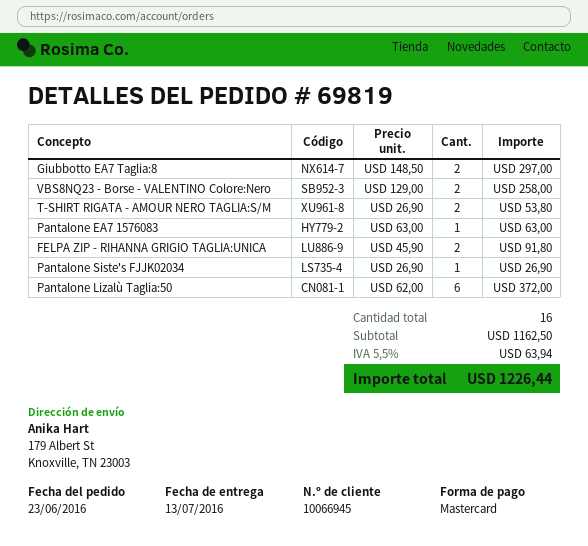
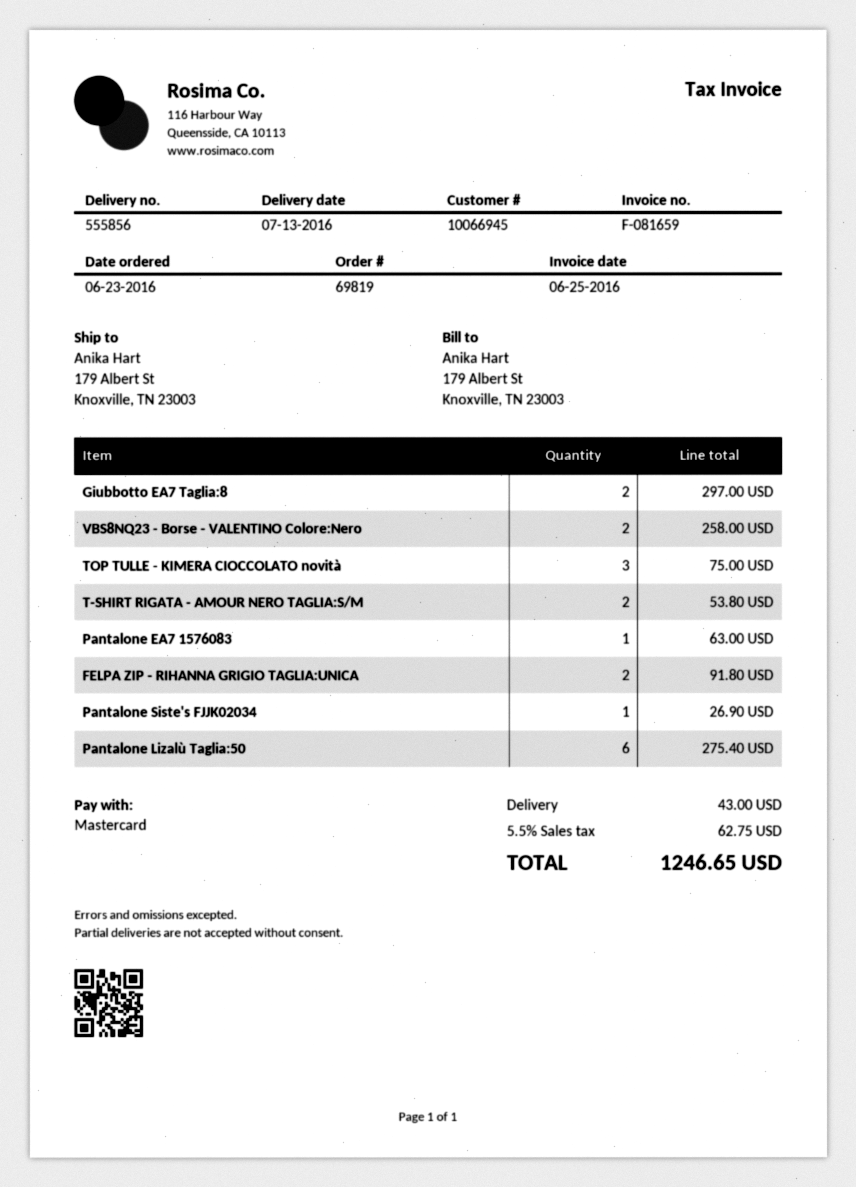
Pantalone Lizalù Taglia:50: 6 for 372.00 -> 6 for 275.40
TOP TULLE - KIMERA CIOCCOLATO novità: none -> 3 for 75.00
shipping: none -> 43.00
tax: 5.5% = 63.94 -> 5.5% = 62.75
total: 1226.44 -> 1246.65

